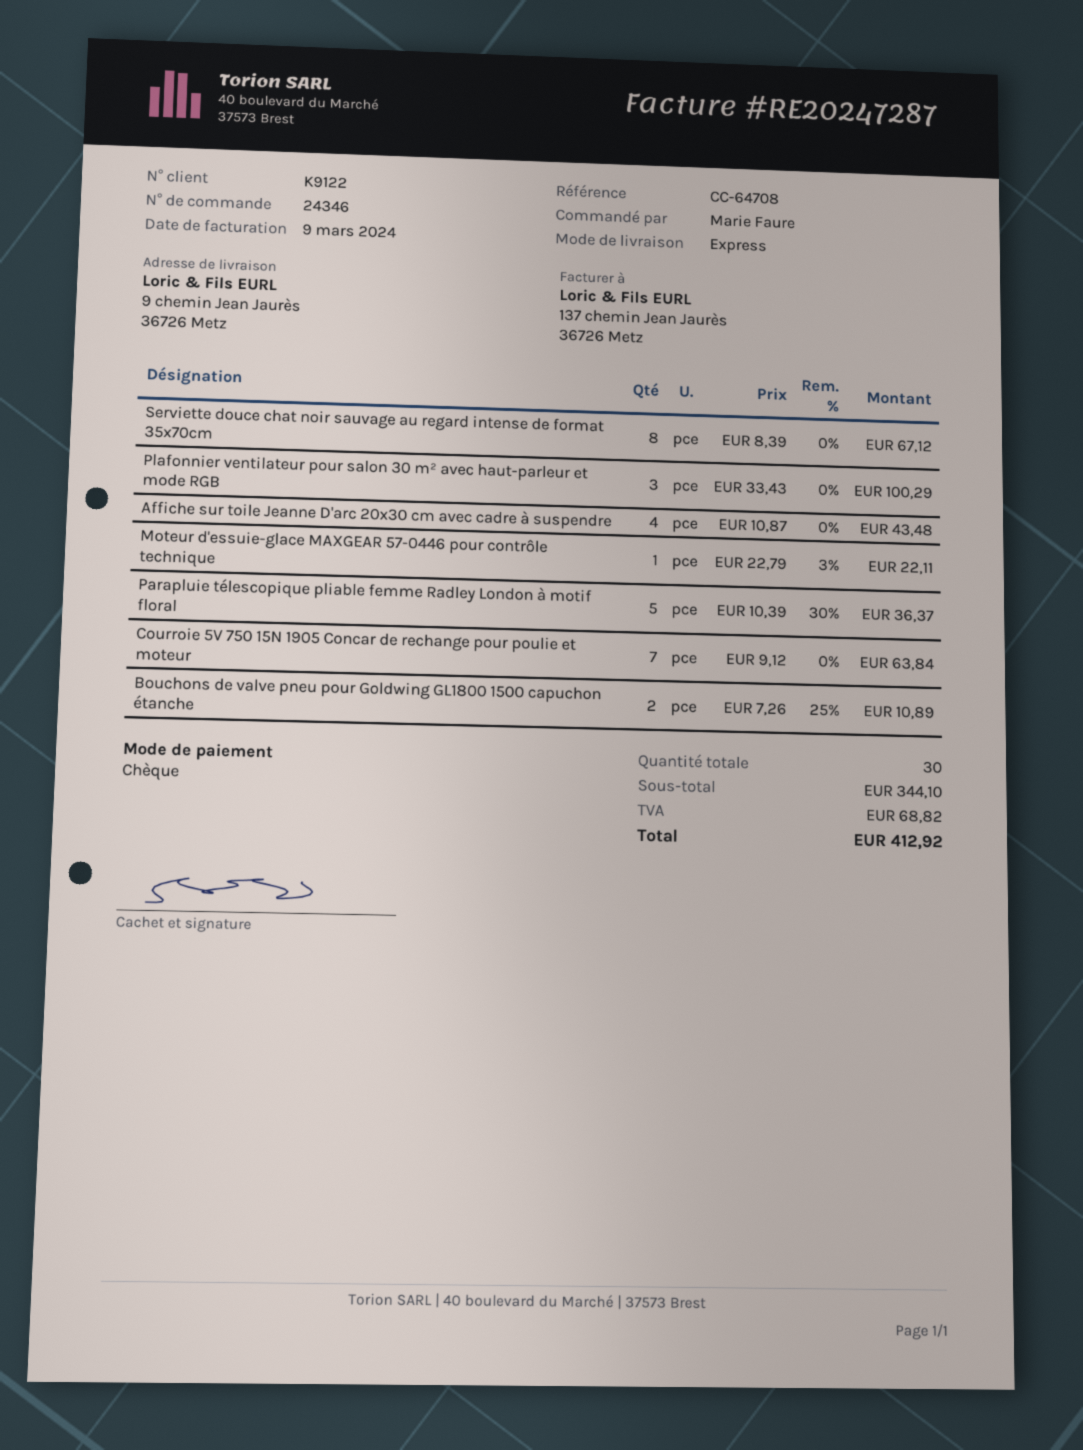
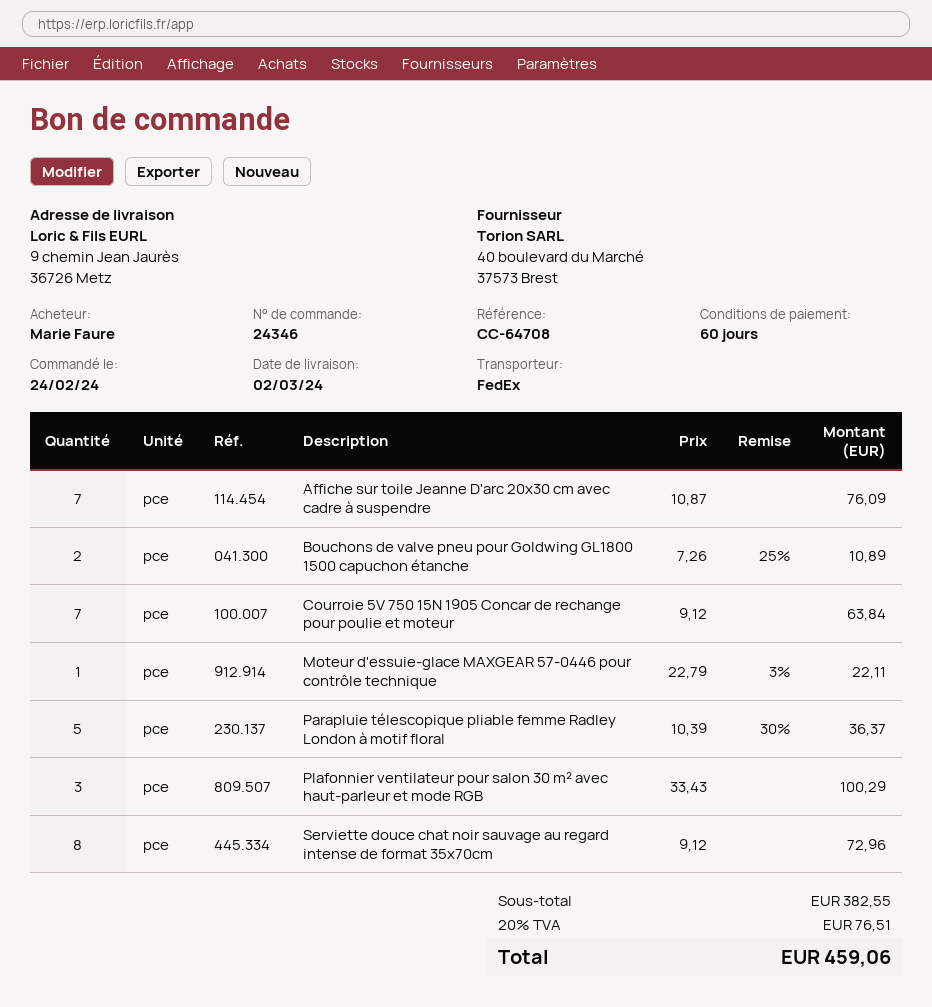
shipping method: express -> FedEx
Serviette douce chat noir sauvage au regard intense de format 35x70cm: 8 x 8.39 = 67.12 -> 8 x 9.12 = 72.96
Affiche sur toile Jeanne D'arc 20x30 cm avec cadre à suspendre: 4 x 10.87 = 43.48 -> 7 x 10.87 = 76.09
subtotal: 344.10 -> 382.55
tax: 68.82 -> 76.51
total: 412.92 -> 459.06

